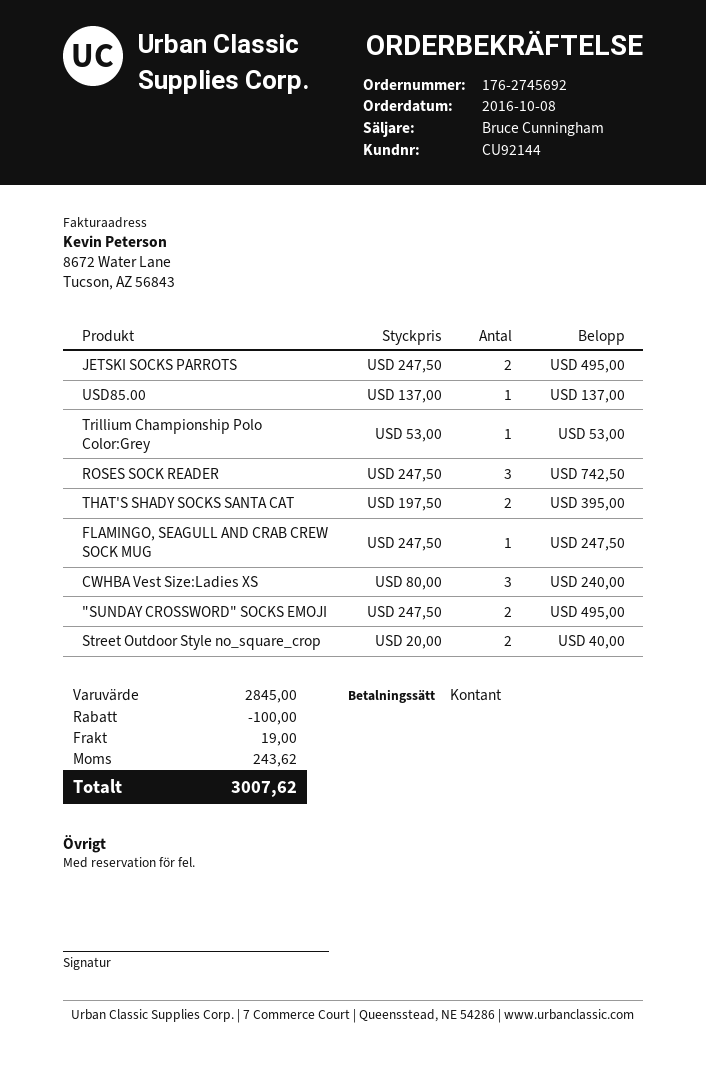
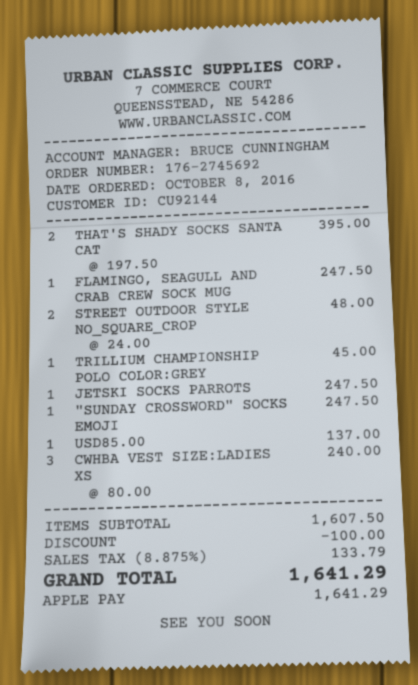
payment method: cash -> Apple Pay
JETSKI SOCKS PARROTS: 2 x 247.50 = 495.00 -> 1 x 247.50 = 247.50
Trillium Championship Polo Color:Grey: 1 x 53.00 = 53.00 -> 1 x 45.00 = 45.00
ROSES SOCK READER: 3 x 247.50 = 742.50 -> none
"SUNDAY CROSSWORD" SOCKS EMOJI: 2 x 247.50 = 495.00 -> 1 x 247.50 = 247.50
Street Outdoor Style no_square_crop: 2 x 20.00 = 40.00 -> 2 x 24.00 = 48.00
subtotal: 2845.00 -> 1607.50
shipping: 19.00 -> none
tax: 243.62 -> 133.79
total: 3007.62 -> 1641.29

